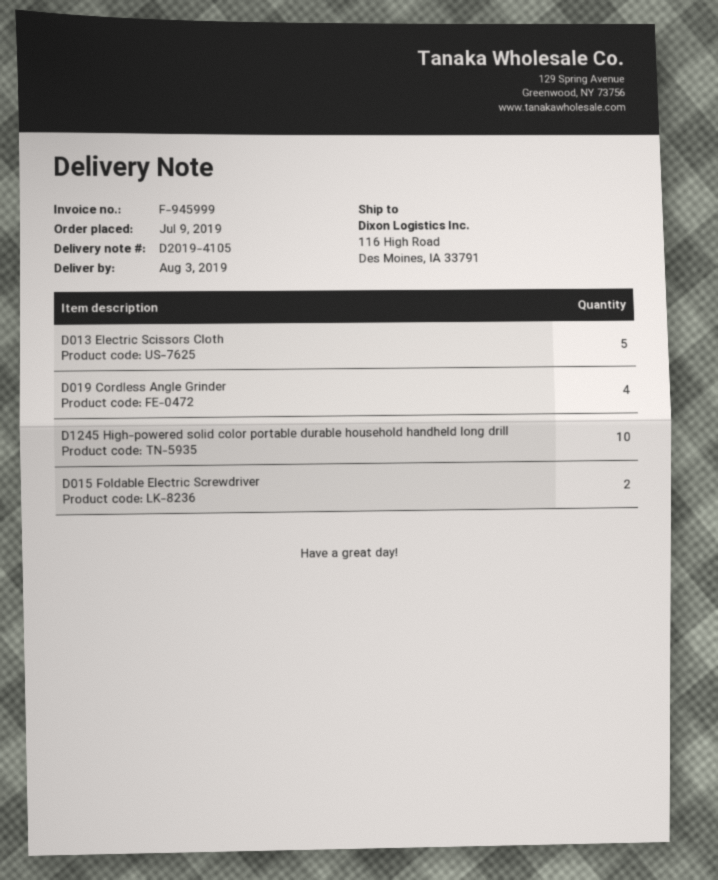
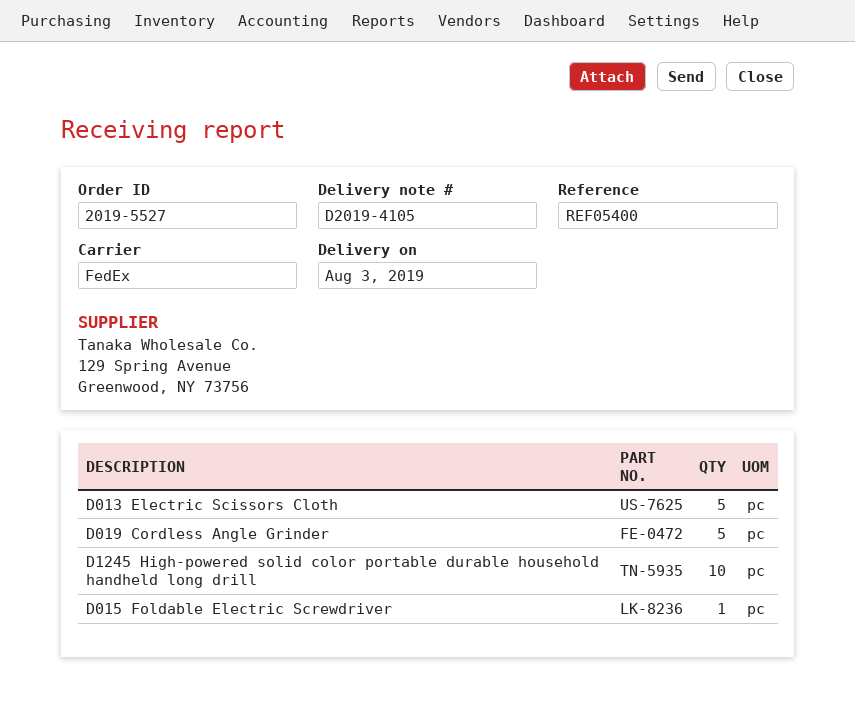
D019 Cordless Angle Grinder: 4 -> 5
D015 Foldable Electric Screwdriver: 2 -> 1

